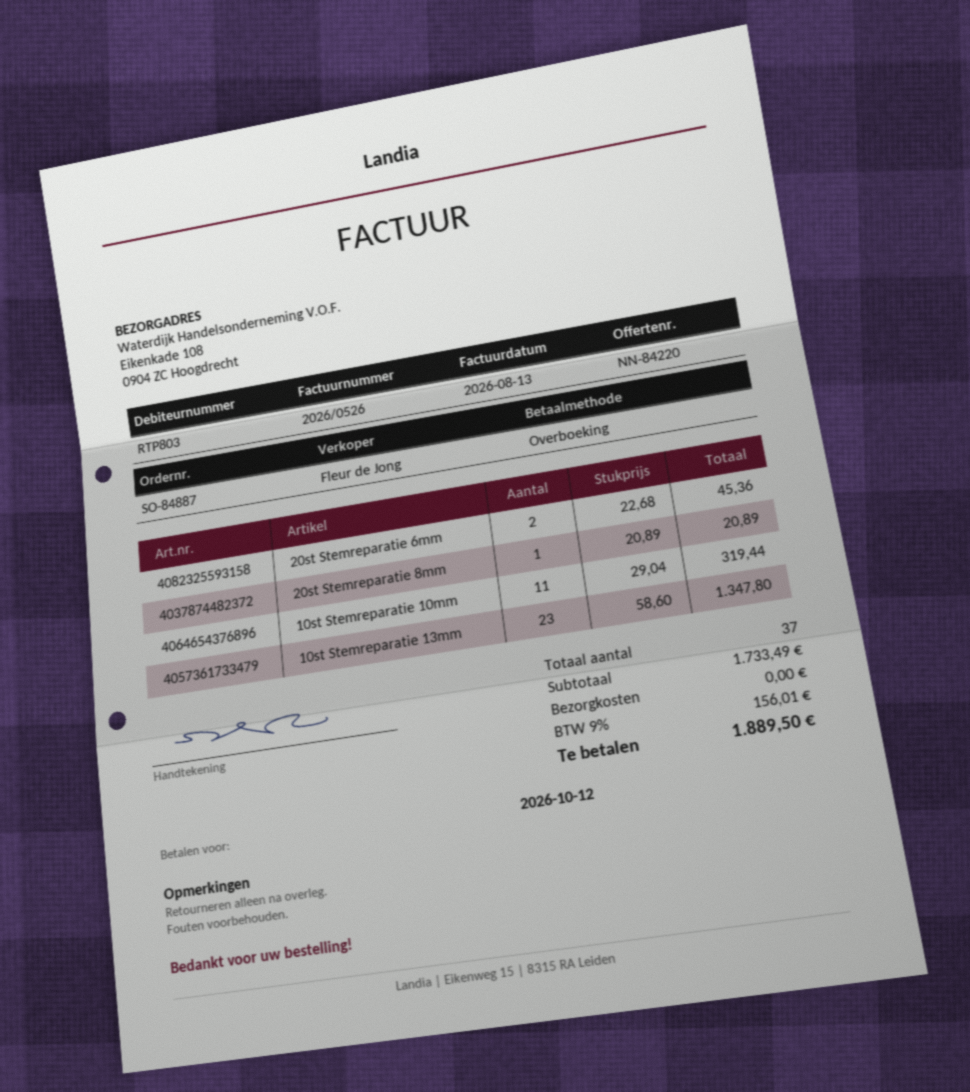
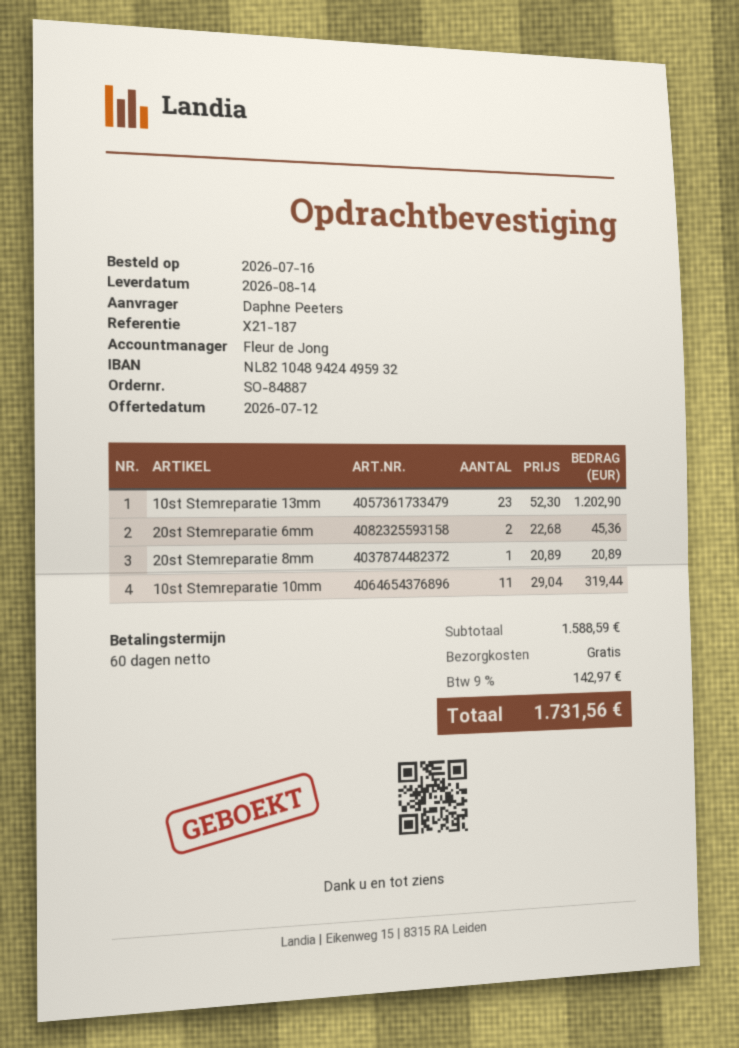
10st Stemreparatie 13mm: 23 x 58.60 = 1347.80 -> 23 x 52.30 = 1202.90
subtotal: 1733.49 -> 1588.59
tax: 9% = 156.01 -> 9% = 142.97
total: 1889.50 -> 1731.56

